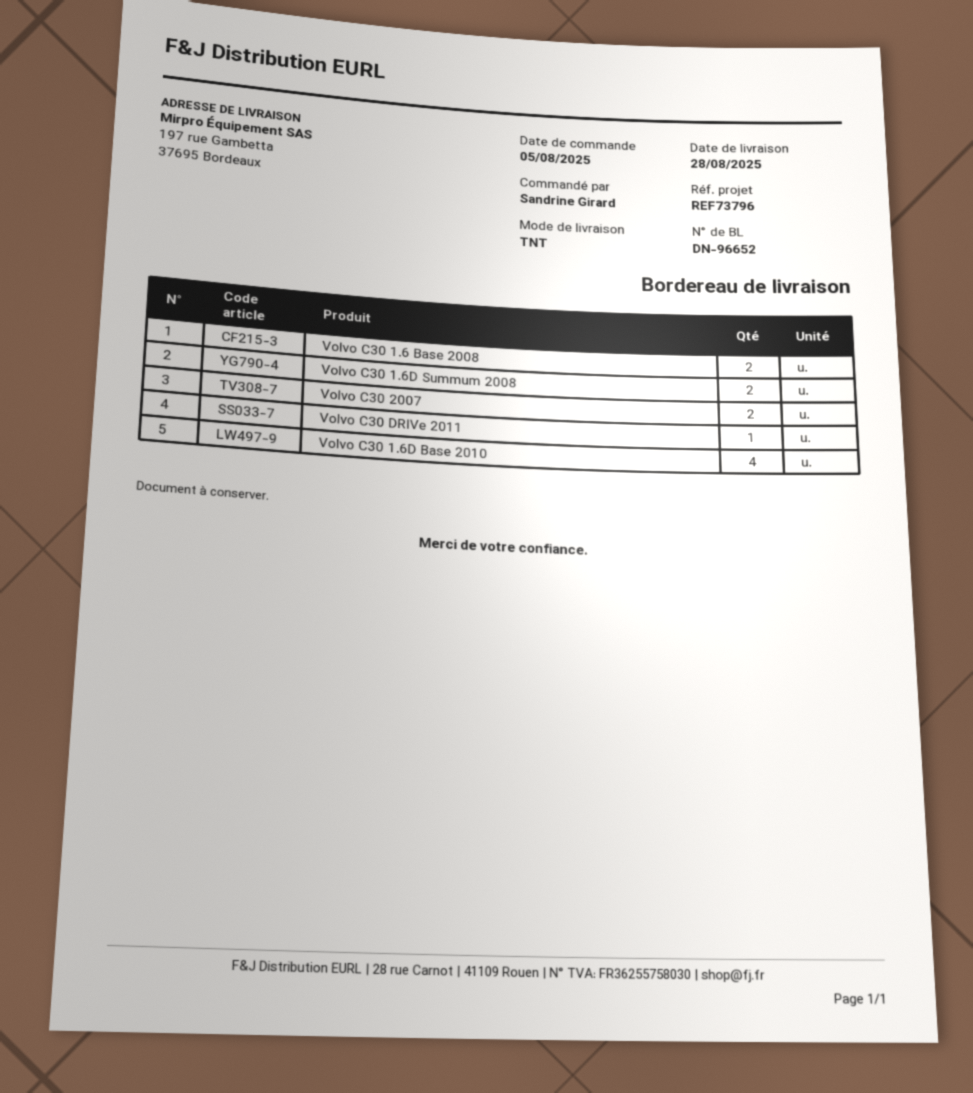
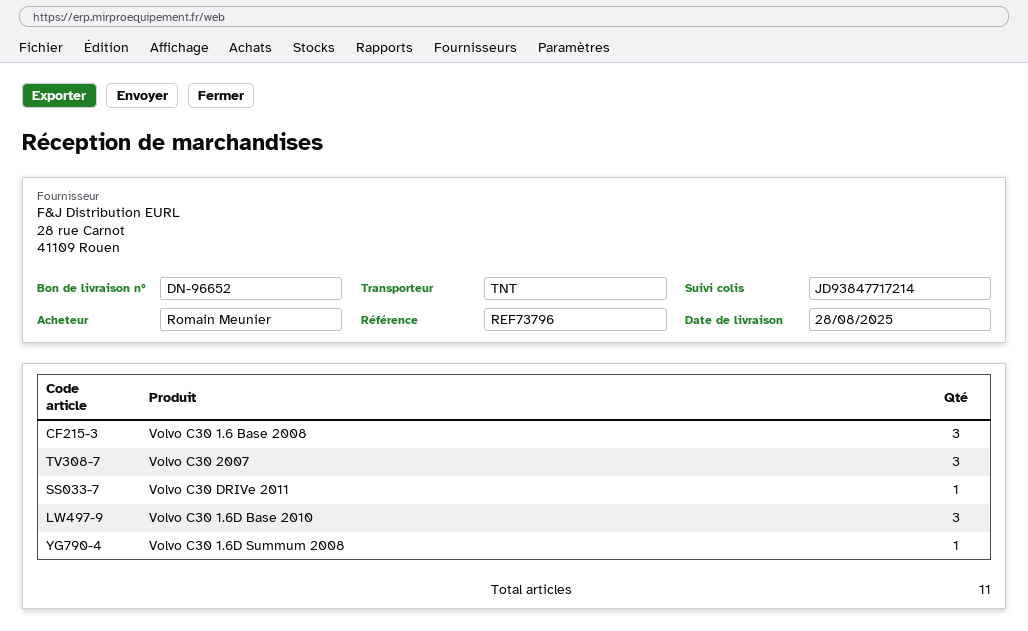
ordered by: Sandrine Girard -> Romain Meunier
Volvo C30 1.6 Base 2008: 2 -> 3
Volvo C30 1.6D Summum 2008: 2 -> 1
Volvo C30 2007: 2 -> 3
Volvo C30 1.6D Base 2010: 4 -> 3

